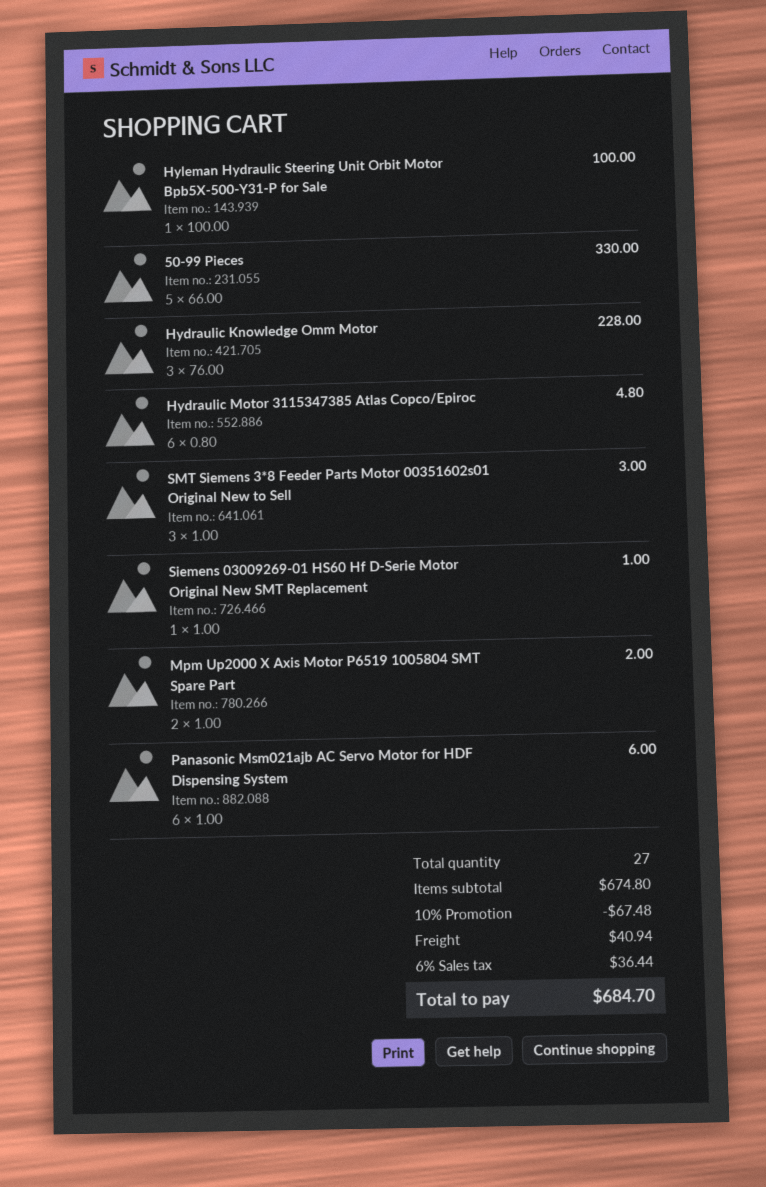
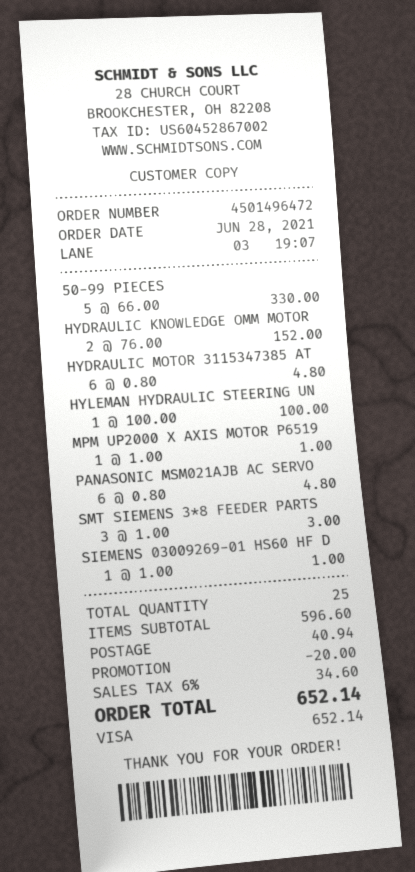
Hydraulic Knowledge Omm Motor: 3 x 76.00 = 228.00 -> 2 x 76.00 = 152.00
Mpm Up2000 X Axis Motor P6519 1005804 SMT Spare Part: 2 x 1.00 = 2.00 -> 1 x 1.00 = 1.00
Panasonic Msm021ajb AC Servo Motor for HDF Dispensing System: 6 x 1.00 = 6.00 -> 6 x 0.80 = 4.80
total quantity: 27 -> 25
subtotal: 674.80 -> 596.60
discount: 67.48 -> 20.00
tax: 6% = 36.44 -> 6% = 34.60
total: 684.70 -> 652.14

